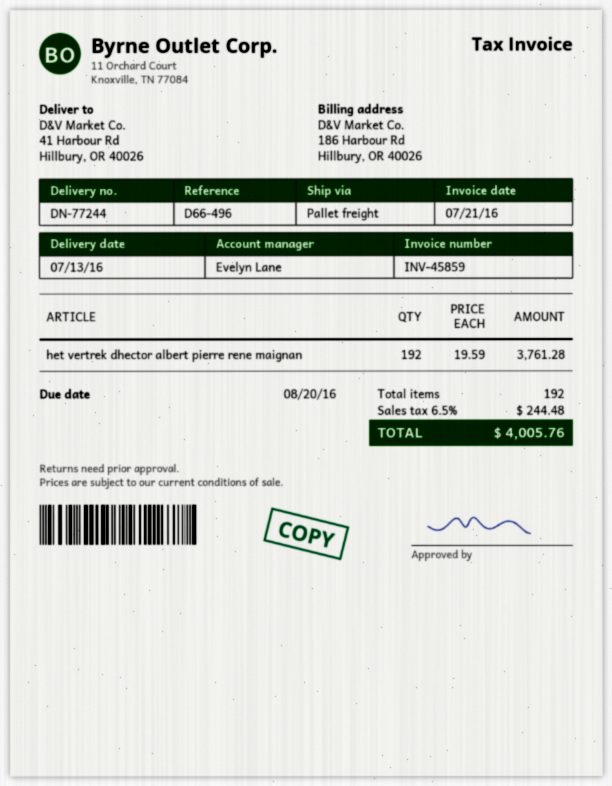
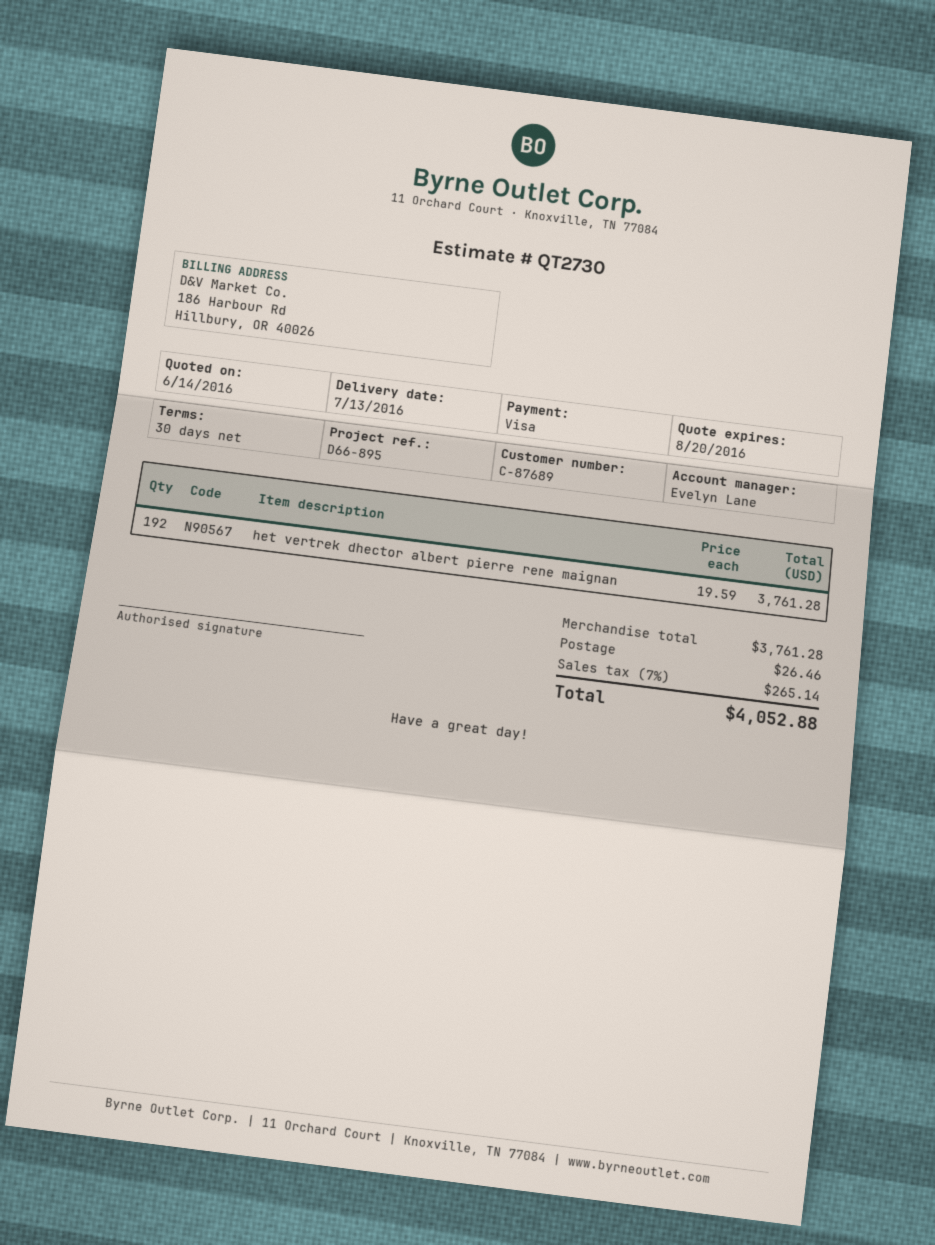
reference: D66-496 -> D66-895
shipping: none -> 26.46
tax: 6.5% = 244.48 -> 7% = 265.14
total: 4005.76 -> 4052.88

